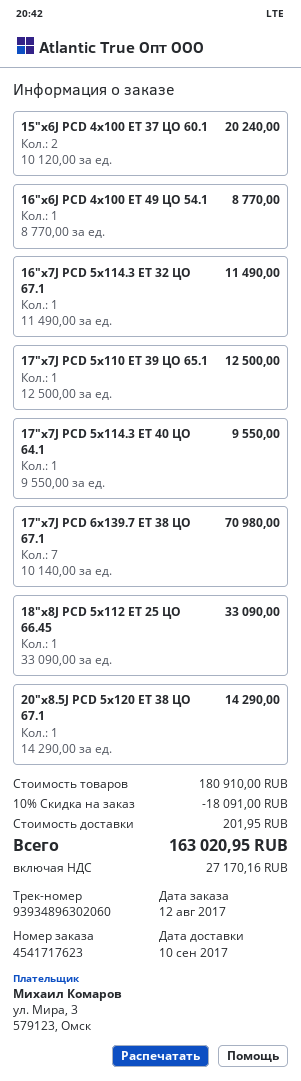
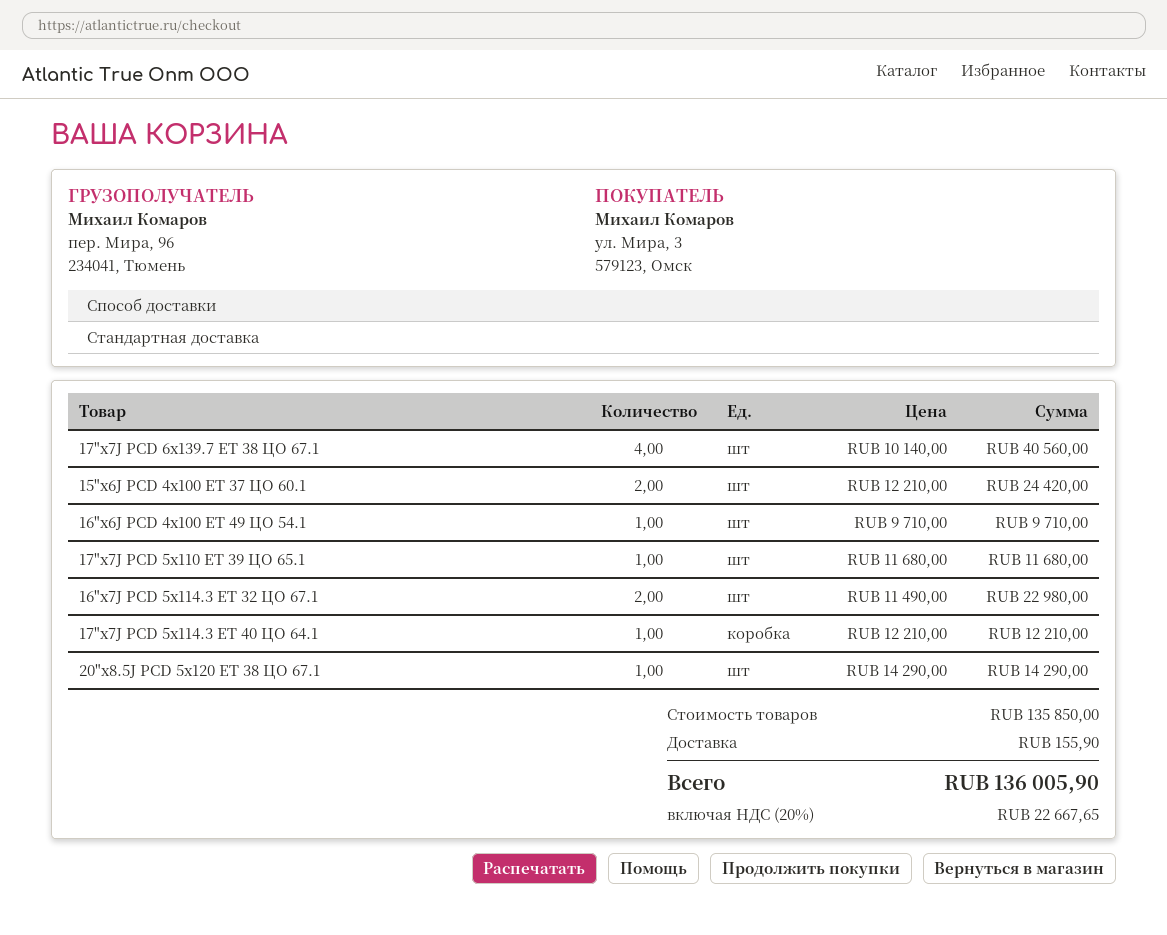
15"x6J PCD 4x100 ЕТ 37 ЦО 60.1: 2 x 10120.00 = 20240.00 -> 2 x 12210.00 = 24420.00
16"x6J PCD 4x100 ЕТ 49 ЦО 54.1: 1 x 8770.00 = 8770.00 -> 1 x 9710.00 = 9710.00
16"x7J PCD 5x114.3 ЕТ 32 ЦО 67.1: 1 x 11490.00 = 11490.00 -> 2 x 11490.00 = 22980.00
17"x7J PCD 5x110 ЕТ 39 ЦО 65.1: 1 x 12500.00 = 12500.00 -> 1 x 11680.00 = 11680.00
17"x7J PCD 5x114.3 ЕТ 40 ЦО 64.1: 1 x 9550.00 = 9550.00 -> 1 x 12210.00 = 12210.00
17"x7J PCD 6x139.7 ЕТ 38 ЦО 67.1: 7 x 10140.00 = 70980.00 -> 4 x 10140.00 = 40560.00
18"x8J PCD 5x112 ЕТ 25 ЦО 66.45: 1 x 33090.00 = 33090.00 -> none
subtotal: 180910.00 -> 135850.00
discount: 10% = 18091.00 -> none
shipping: 201.95 -> 155.90
tax: 27170.16 -> 22667.65
total: 163020.95 -> 136005.90

